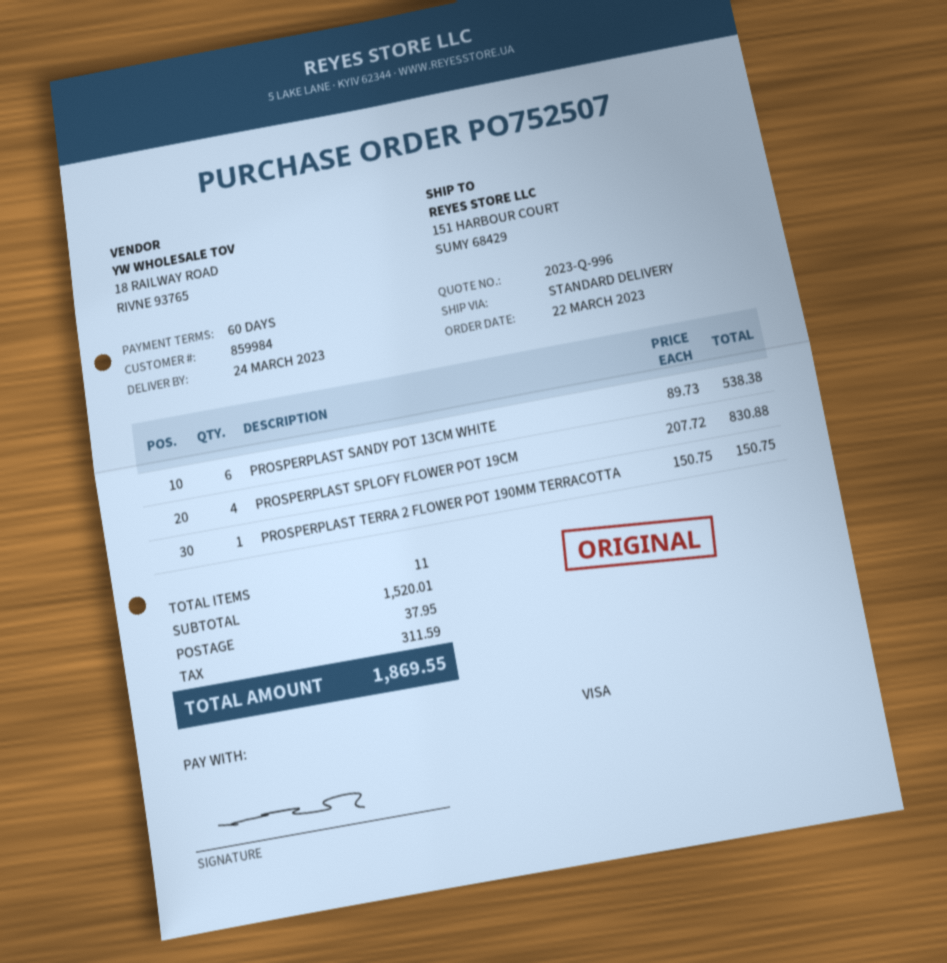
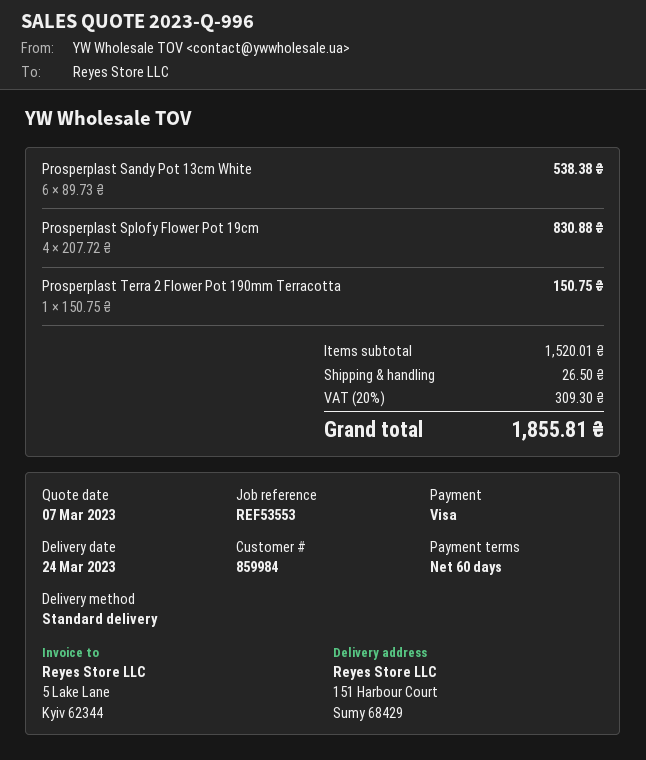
shipping: 37.95 -> 26.50
tax: 311.59 -> 309.30
total: 1869.55 -> 1855.81

